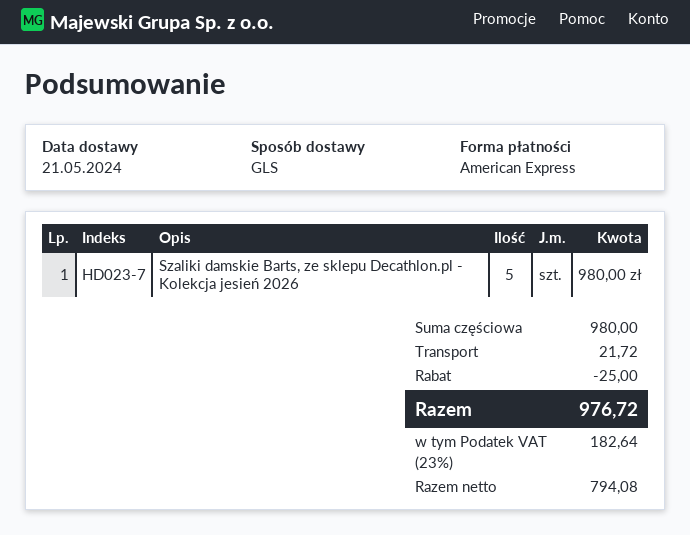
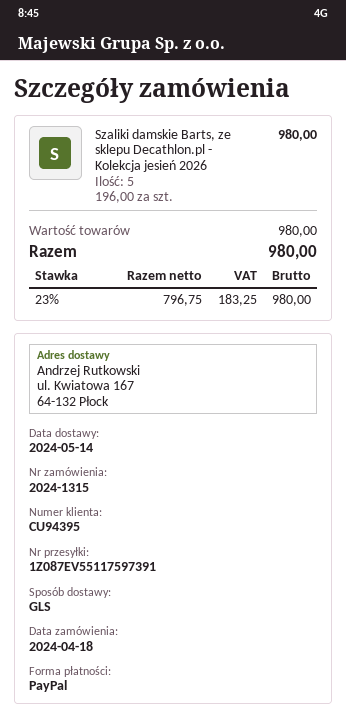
delivery date: 2024-05-21 -> 2024-05-14
payment method: American Express -> PayPal
discount: 25.00 -> none
shipping: 21.72 -> none
net: 794.08 -> 796.75
tax: 23% = 182.64 -> 23% = 183.25
total: 976.72 -> 980.00

